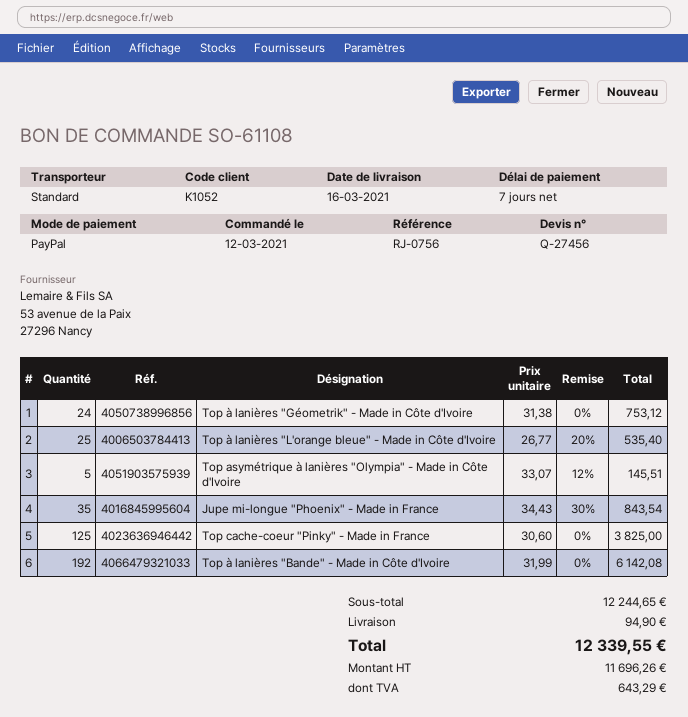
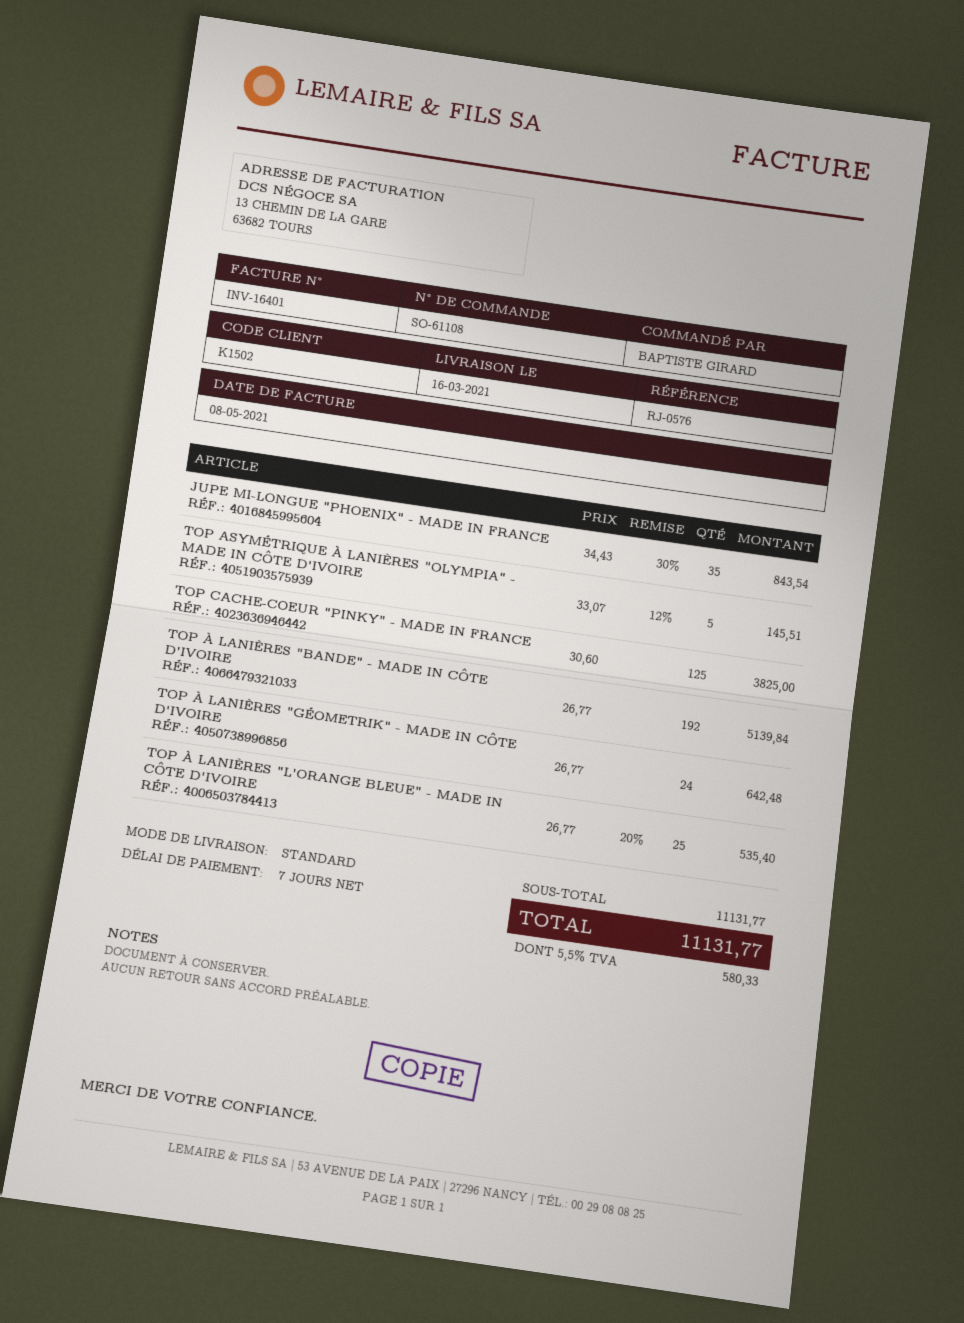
customer number: K1052 -> K1502
reference: RJ-0756 -> RJ-0576
Top à lanières "Géometrik" - Made in Côte d'Ivoire: 24 x 31.38 = 753.12 -> 24 x 26.77 = 642.48
Top à lanières "Bande" - Made in Côte d'Ivoire: 192 x 31.99 = 6142.08 -> 192 x 26.77 = 5139.84
subtotal: 12244.65 -> 11131.77
shipping: 94.90 -> none
tax: 643.29 -> 580.33
total: 12339.55 -> 11131.77

